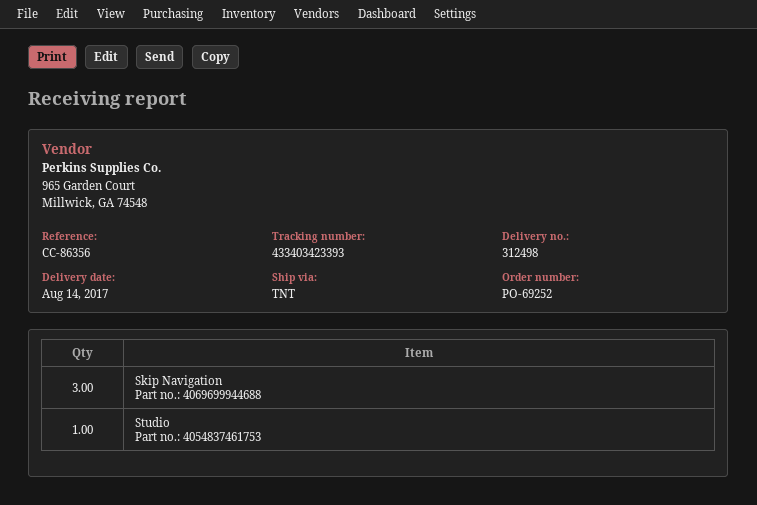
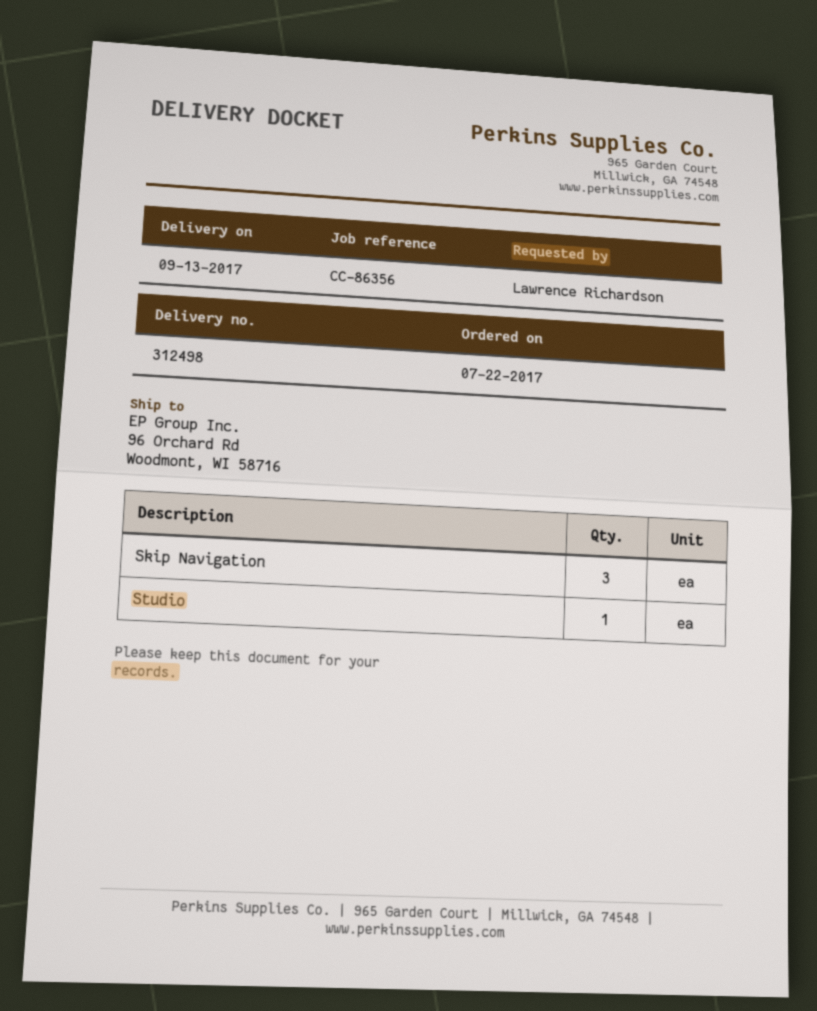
delivery date: 2017-08-14 -> 2017-09-13

